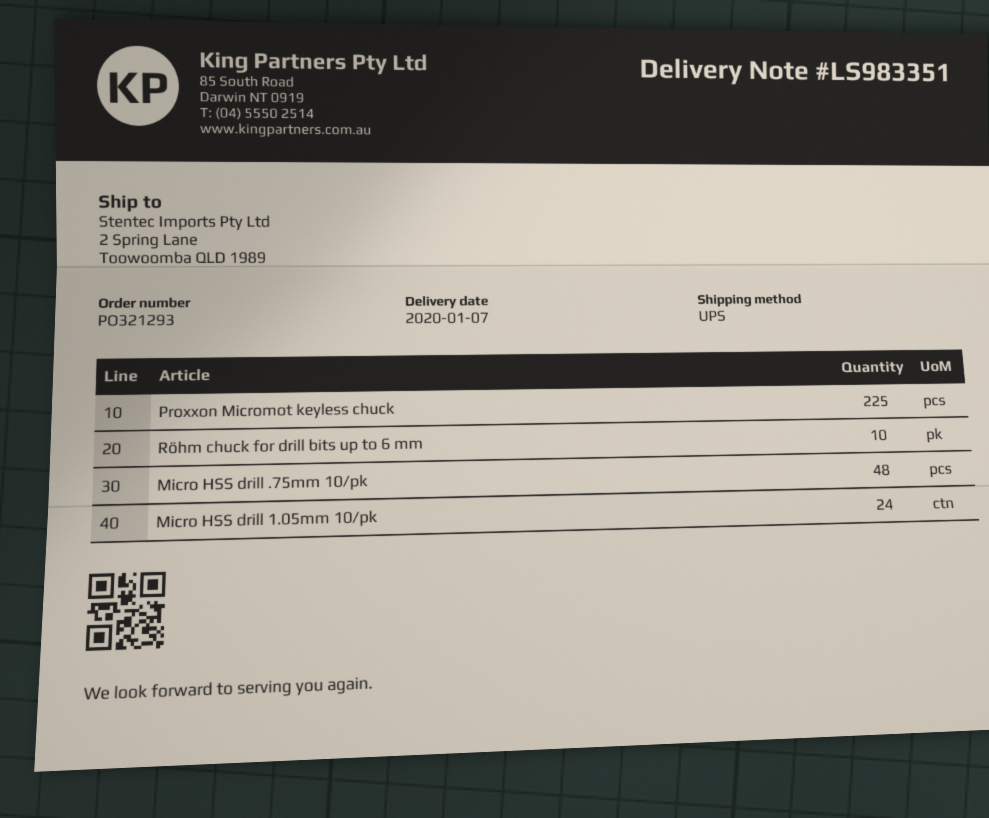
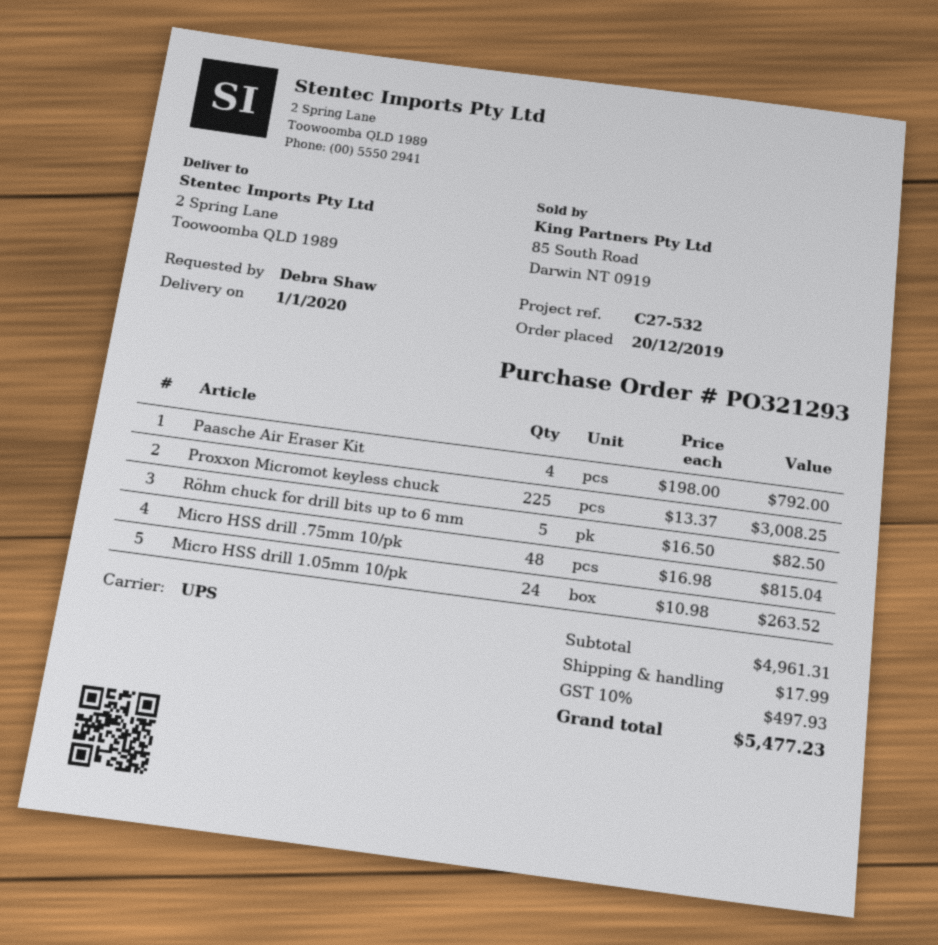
delivery date: 2020-01-07 -> 2020-01-01
Röhm chuck for drill bits up to 6 mm: 10 -> 5
Paasche Air Eraser Kit: none -> 4

